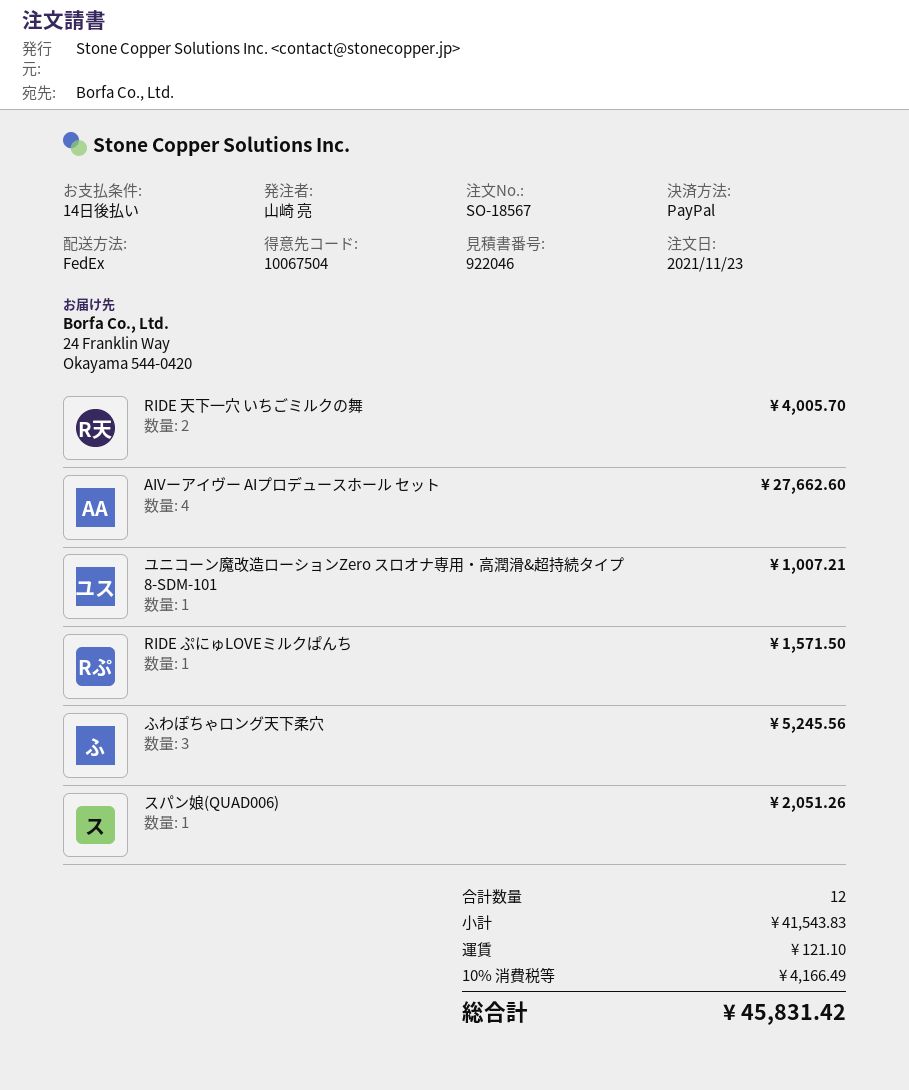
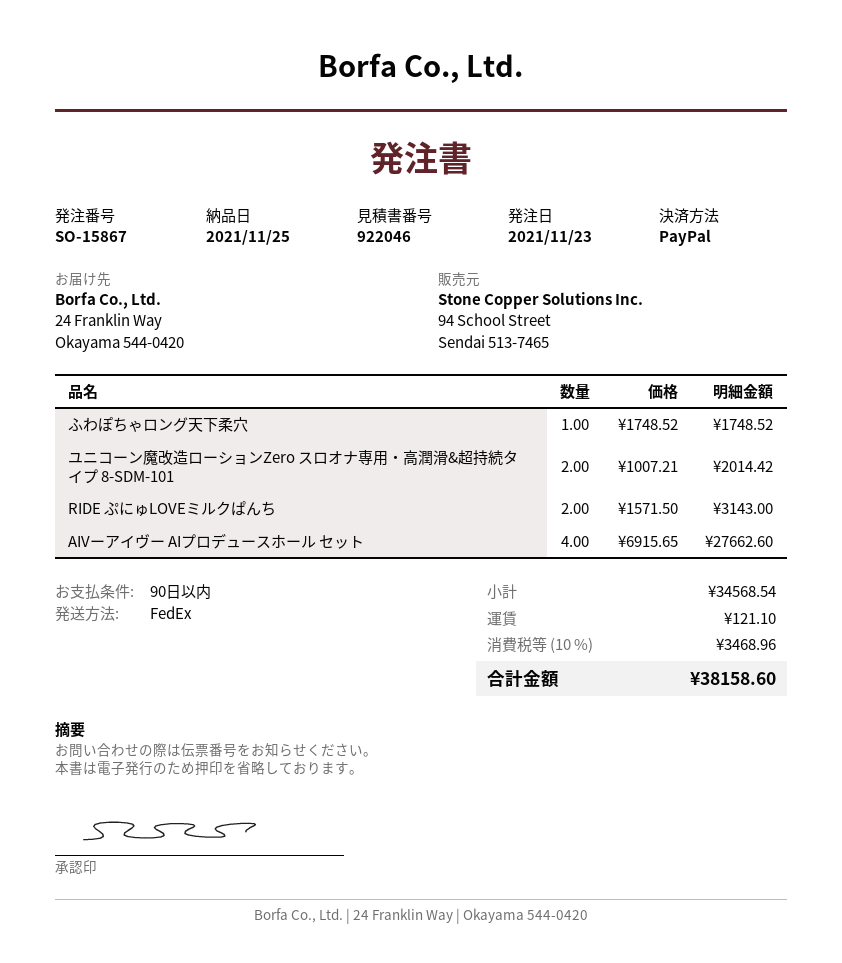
order number: SO-18567 -> SO-15867
payment terms: 14 days -> 90 days
RIDE 天下一穴 いちごミルクの舞: 2 for 4005.70 -> none
ユニコーン魔改造ローションZero スロオナ専用・高潤滑&超持続タイプ 8-SDM-101: 1 for 1007.21 -> 2 for 2014.42
RIDE ぷにゅLOVEミルクぱんち: 1 for 1571.50 -> 2 for 3143.00
ふわぽちゃロング天下柔穴: 3 for 5245.56 -> 1 for 1748.52
スパン娘(QUAD006): 1 for 2051.26 -> none
subtotal: 41543.83 -> 34568.54
tax: 10% = 4166.49 -> 10% = 3468.96
total: 45831.42 -> 38158.60

